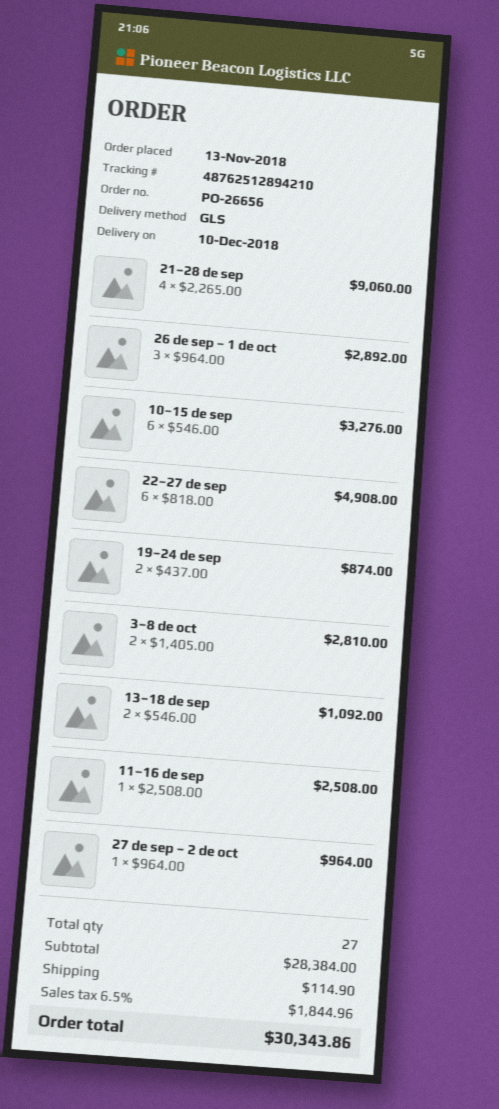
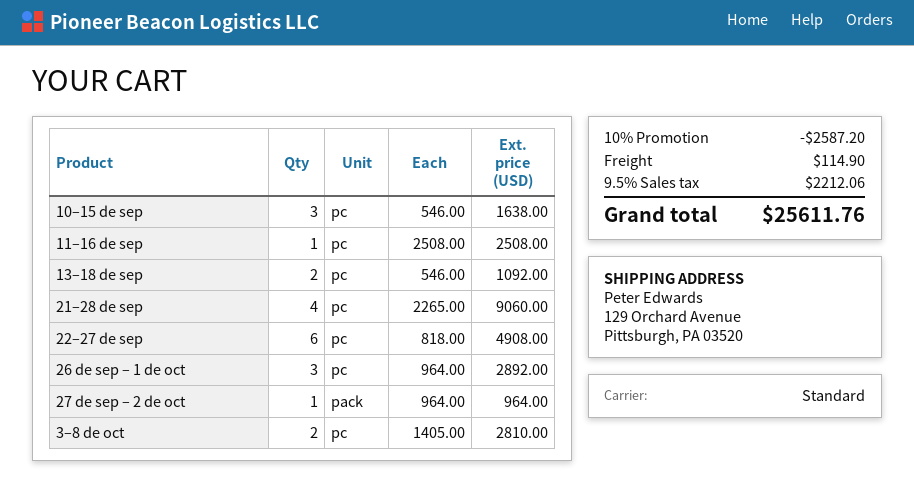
shipping method: GLS -> standard
10–15 de sep: 6 x 546.00 = 3276.00 -> 3 x 546.00 = 1638.00
19–24 de sep: 2 x 437.00 = 874.00 -> none
discount: none -> 10% = 2587.20
tax: 6.5% = 1844.96 -> 9.5% = 2212.06
total: 30343.86 -> 25611.76

